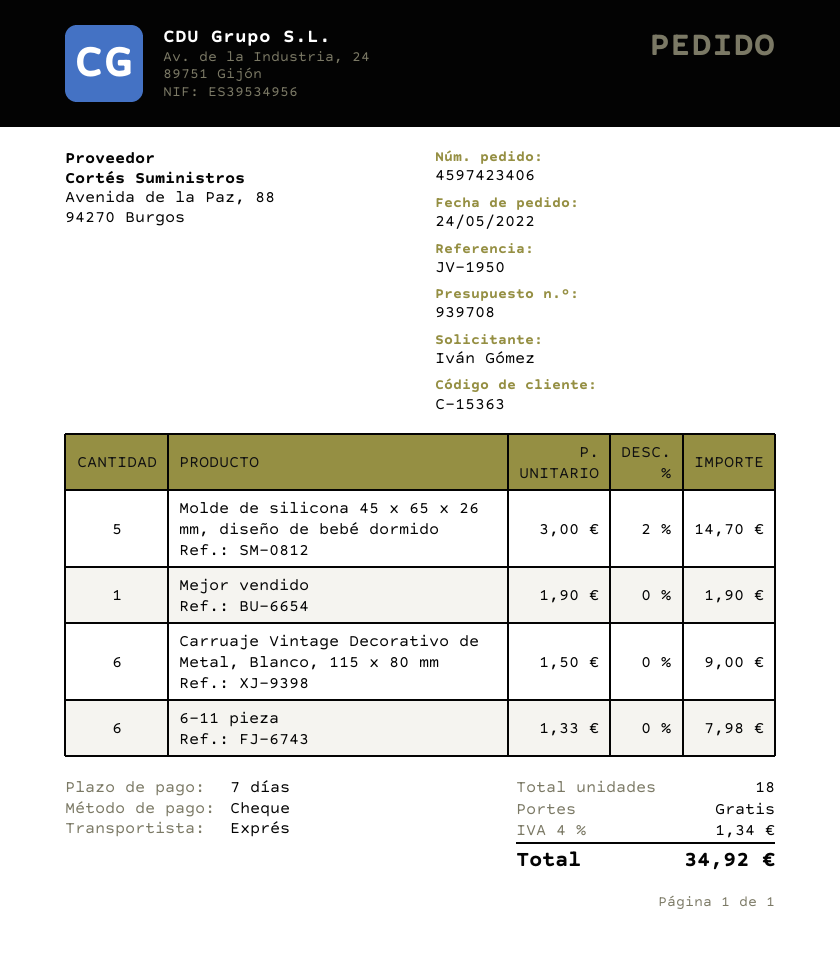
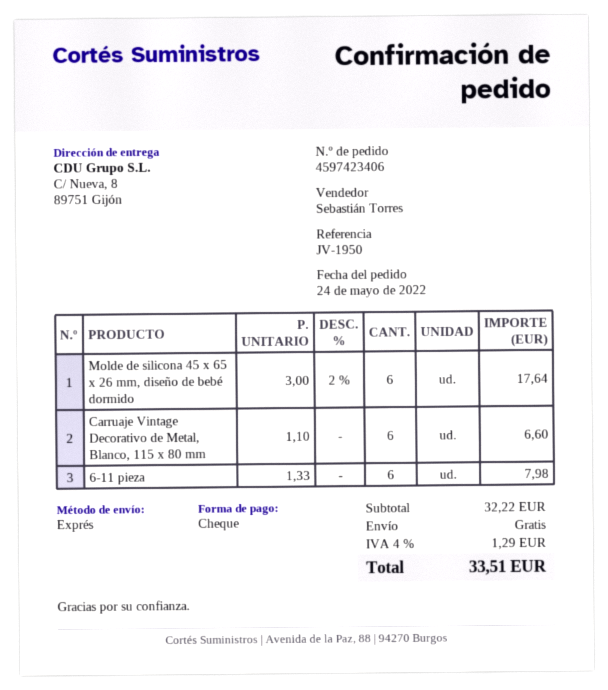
Molde de silicona 45 x 65 x 26 mm, diseño de bebé dormido: 5 x 3.00 - 2% = 14.70 -> 6 x 3.00 - 2% = 17.64
Mejor vendido: 1 x 1.90 = 1.90 -> none
Carruaje Vintage Decorativo de Metal, Blanco, 115 x 80 mm: 6 x 1.50 = 9.00 -> 6 x 1.10 = 6.60
tax: 4% = 1.34 -> 4% = 1.29
total: 34.92 -> 33.51

